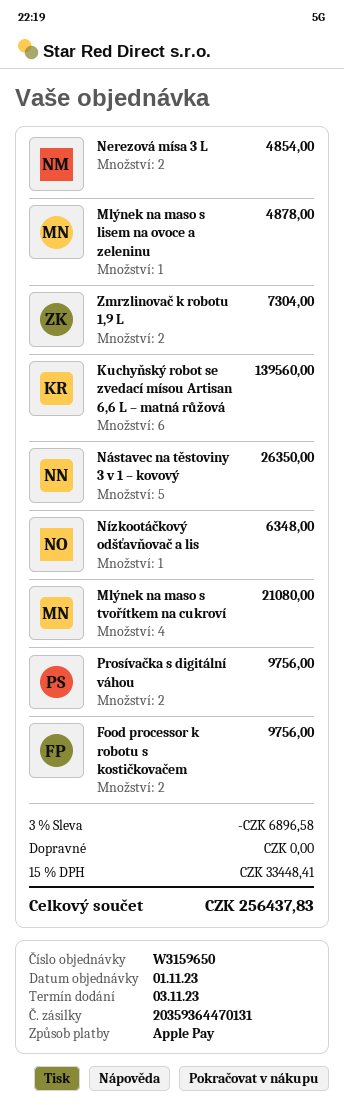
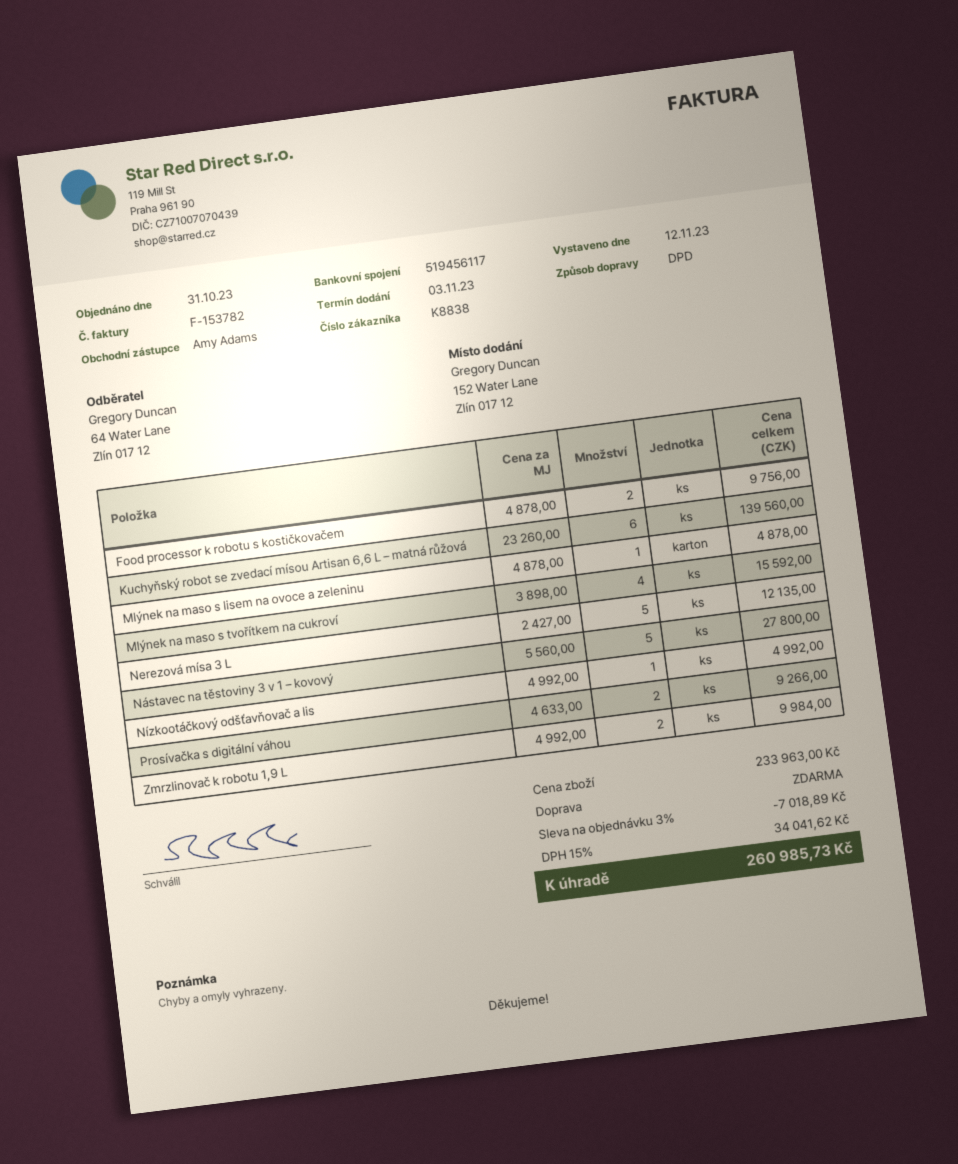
order date: 2023-11-01 -> 2023-10-31
Nerezová mísa 3 L: 2 for 4854.00 -> 5 for 12135.00
Zmrzlinovač k robotu 1,9 L: 2 for 7304.00 -> 2 for 9984.00
Nástavec na těstoviny 3 v 1 – kovový: 5 for 26350.00 -> 5 for 27800.00
Nízkootáčkový odšťavňovač a lis: 1 for 6348.00 -> 1 for 4992.00
Mlýnek na maso s tvořítkem na cukroví: 4 for 21080.00 -> 4 for 15592.00
Prosívačka s digitální váhou: 2 for 9756.00 -> 2 for 9266.00
discount: 3% = 6896.58 -> 3% = 7018.89
tax: 15% = 33448.41 -> 15% = 34041.62
total: 256437.83 -> 260985.73

